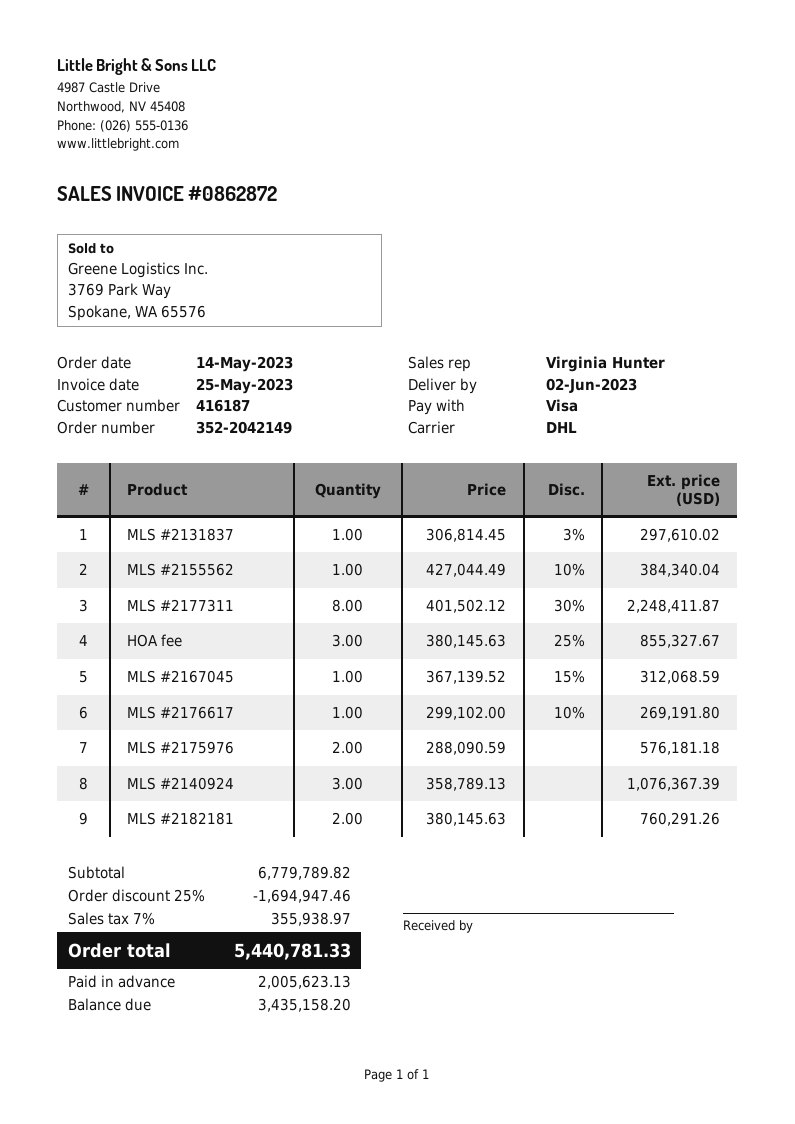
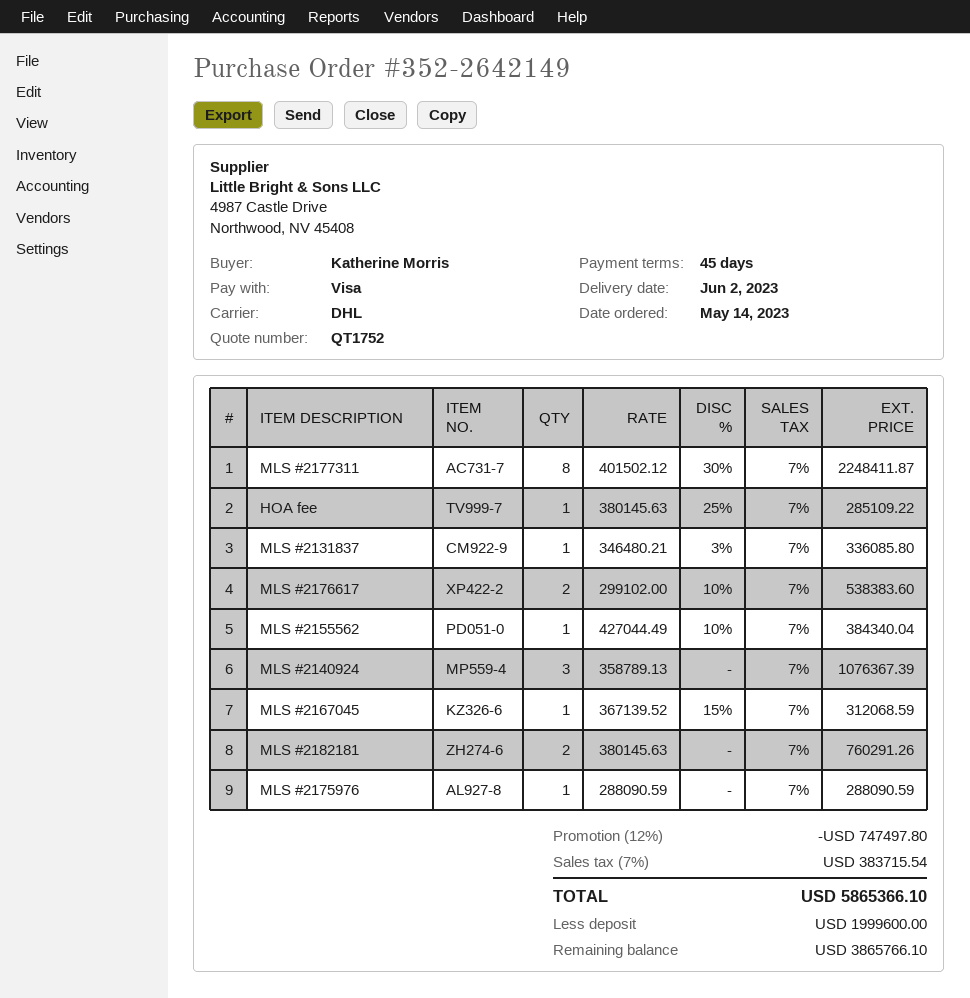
order number: 352-2042149 -> 352-2642149
MLS #2131837: 1 x 306814.45 - 3% = 297610.02 -> 1 x 346480.21 - 3% = 336085.80
HOA fee: 3 x 380145.63 - 25% = 855327.67 -> 1 x 380145.63 - 25% = 285109.22
MLS #2176617: 1 x 299102.00 - 10% = 269191.80 -> 2 x 299102.00 - 10% = 538383.60
MLS #2175976: 2 x 288090.59 = 576181.18 -> 1 x 288090.59 = 288090.59
discount: 25% = 1694947.46 -> 12% = 747497.80
tax: 7% = 355938.97 -> 7% = 383715.54
total: 5440781.33 -> 5865366.10
deposit: 2005623.13 -> 1999600.00
balance: 3435158.20 -> 3865766.10

